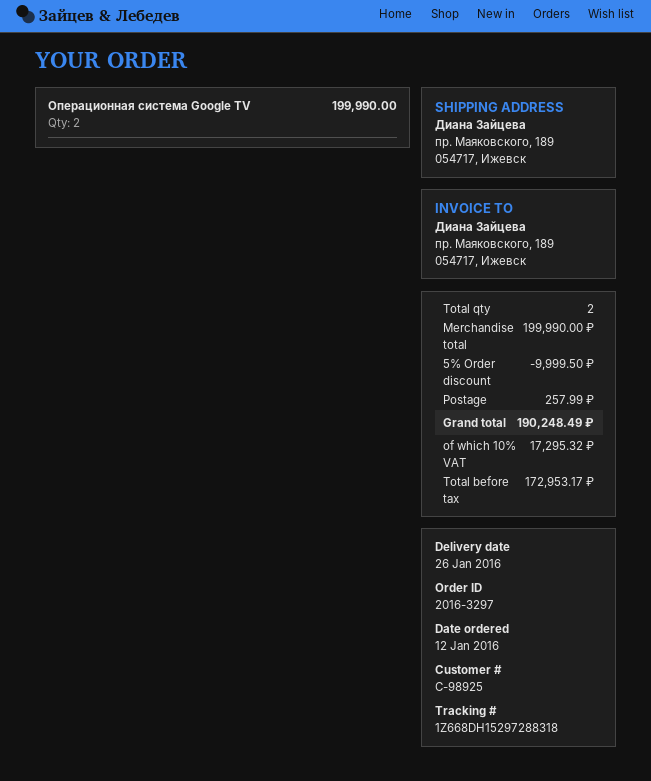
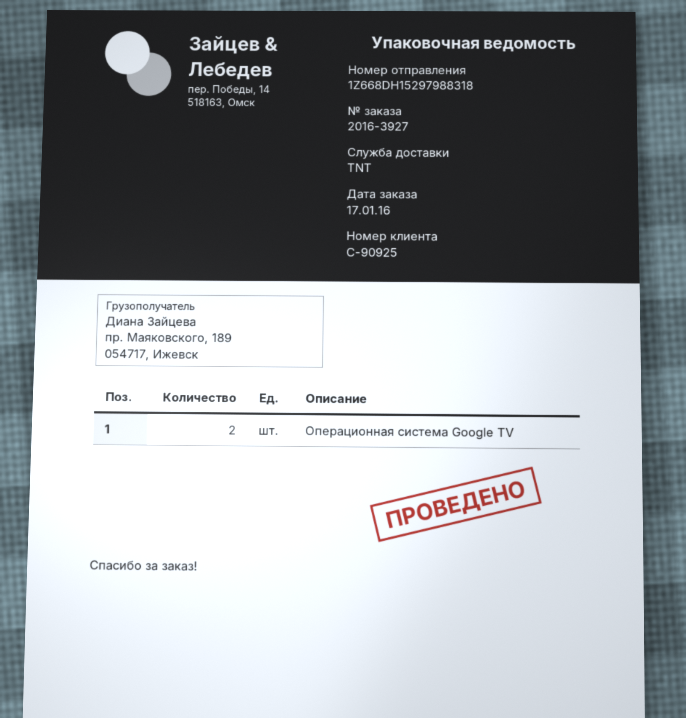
order number: 2016-3297 -> 2016-3927
order date: 2016-01-12 -> 2016-01-17
customer number: C-98925 -> C-90925
tracking number: 1Z668DH15297288318 -> 1Z668DH15297988318

